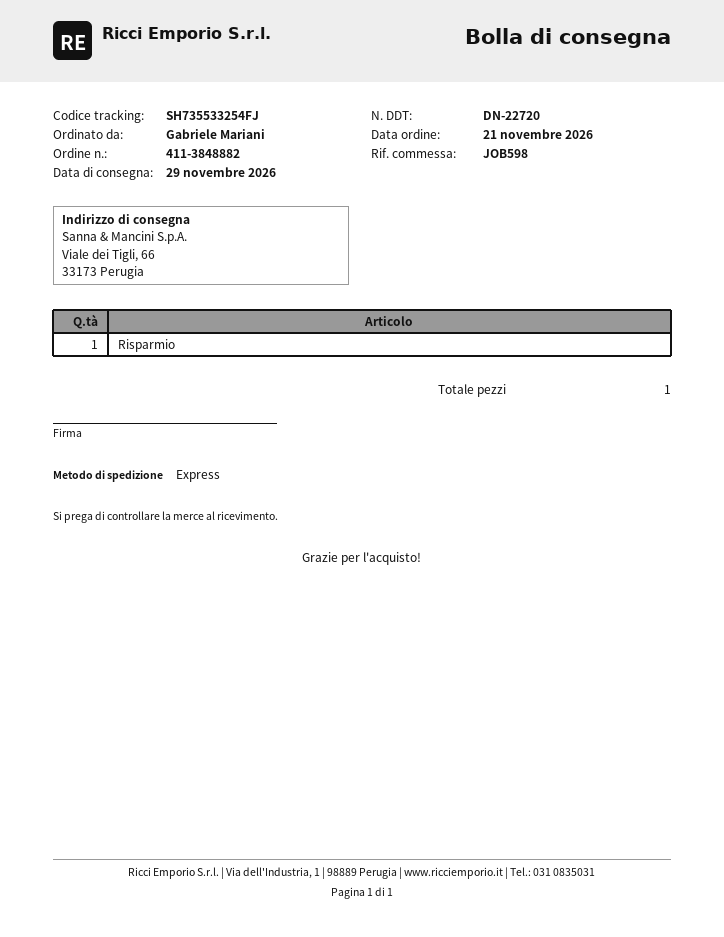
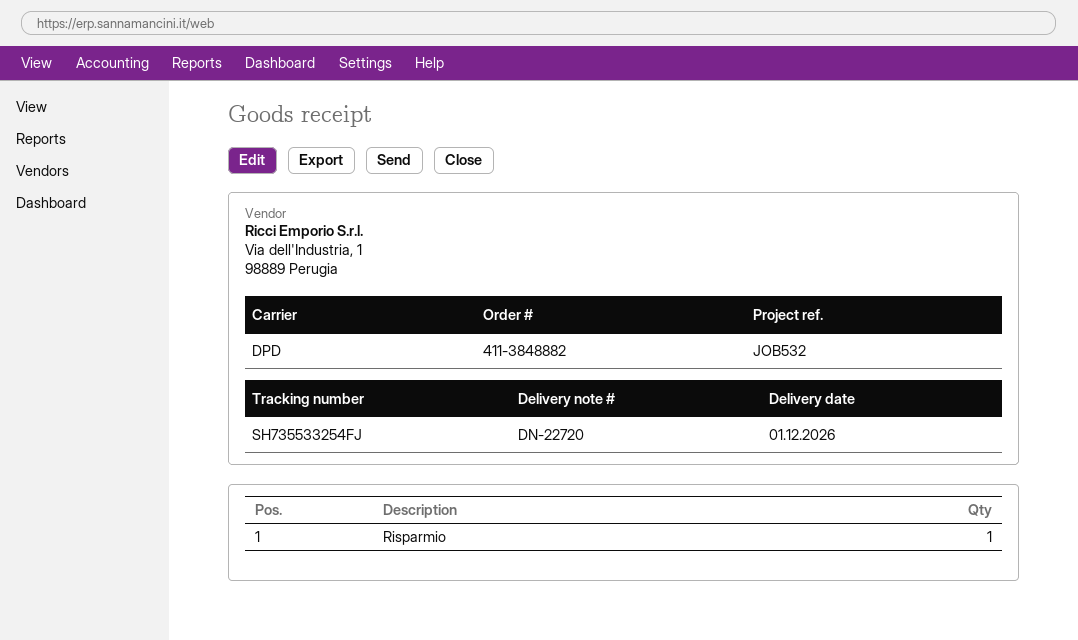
delivery date: 2026-11-29 -> 2026-12-01
reference: JOB598 -> JOB532
shipping method: express -> DPD

